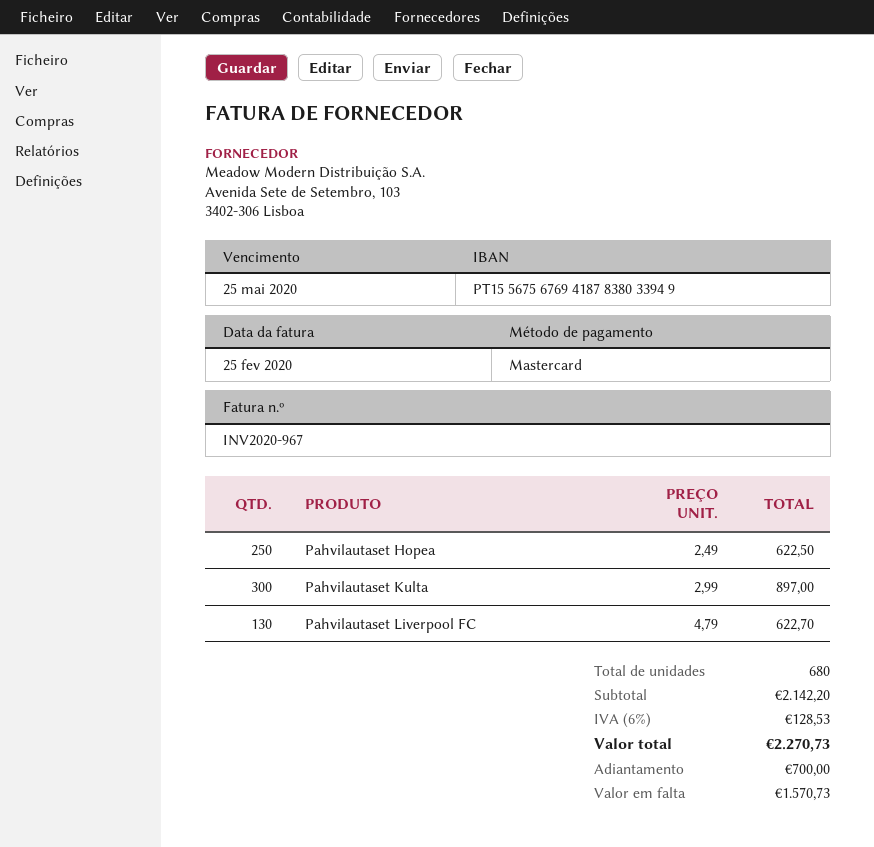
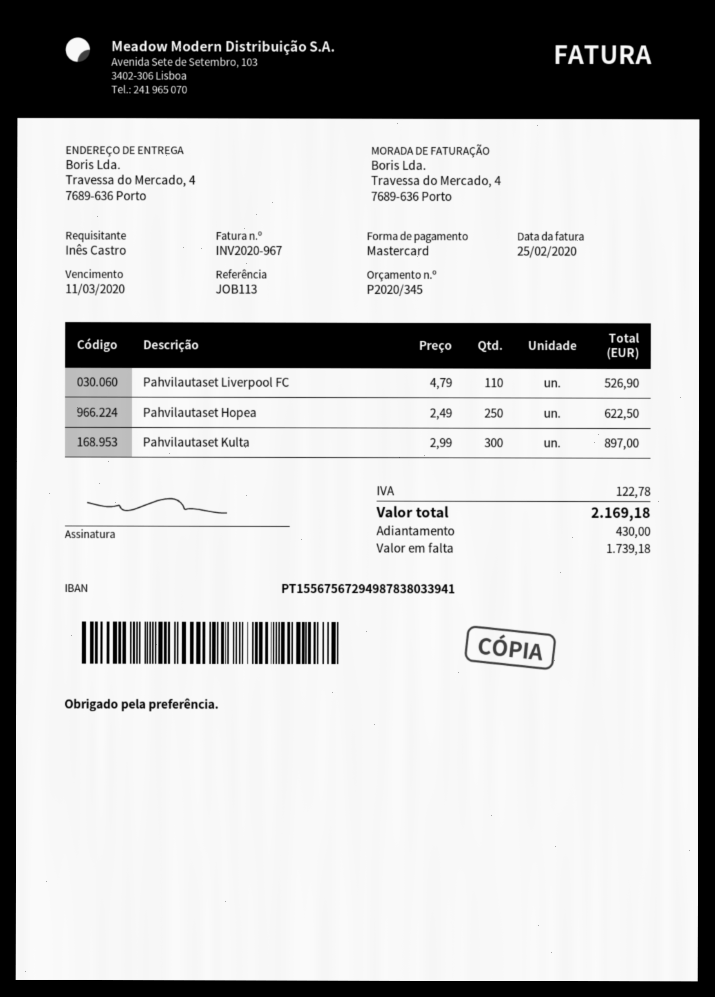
due date: 2020-05-25 -> 2020-03-11
bank account: PT15567567694187838033949 -> PT15567567294987838033941
Pahvilautaset Liverpool FC: 130 x 4.79 = 622.70 -> 110 x 4.79 = 526.90
tax: 128.53 -> 122.78
total: 2270.73 -> 2169.18
deposit: 700.00 -> 430.00
balance: 1570.73 -> 1739.18

